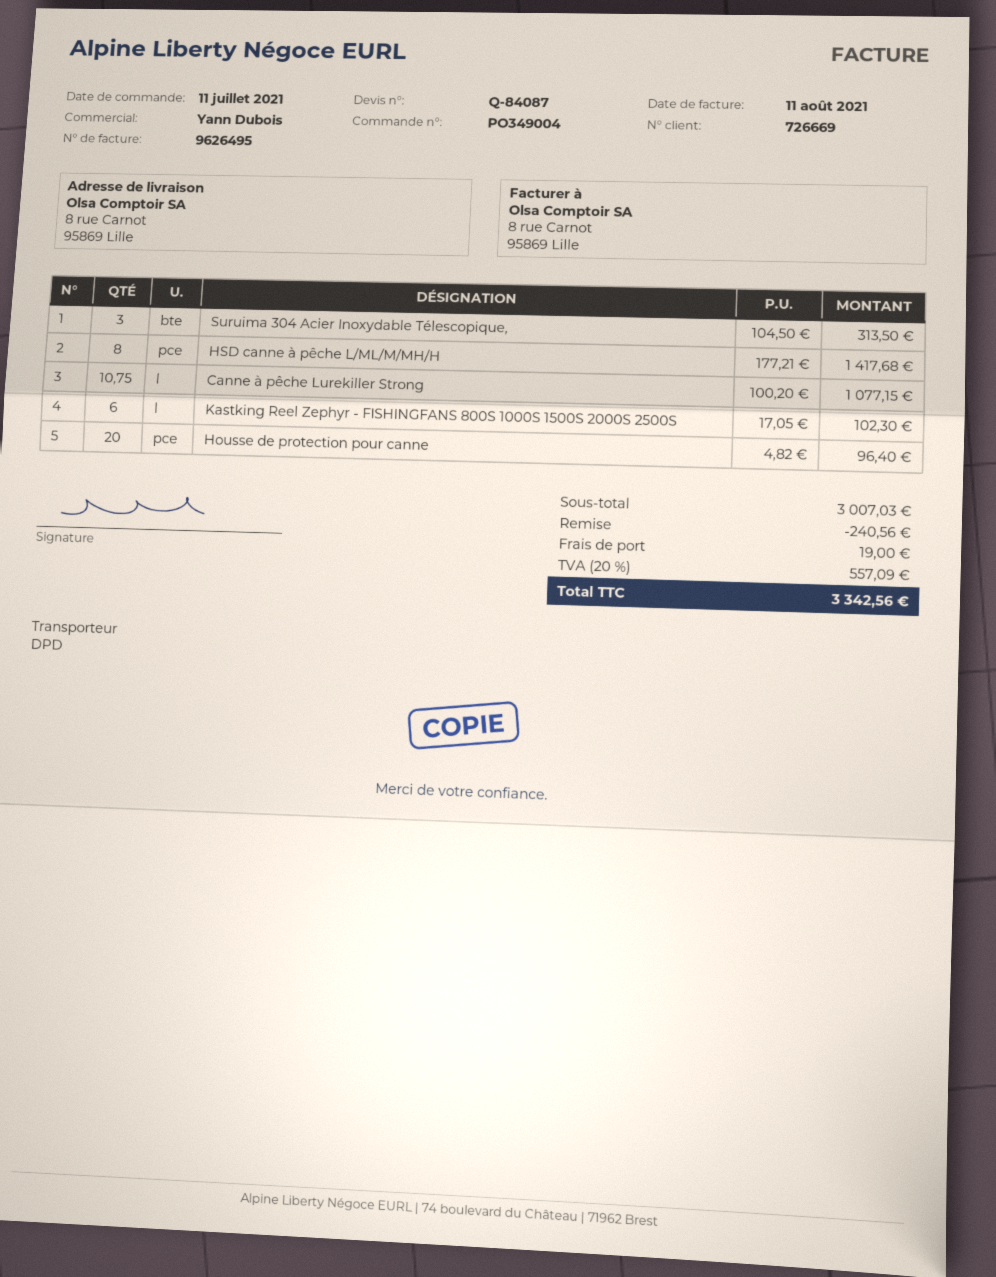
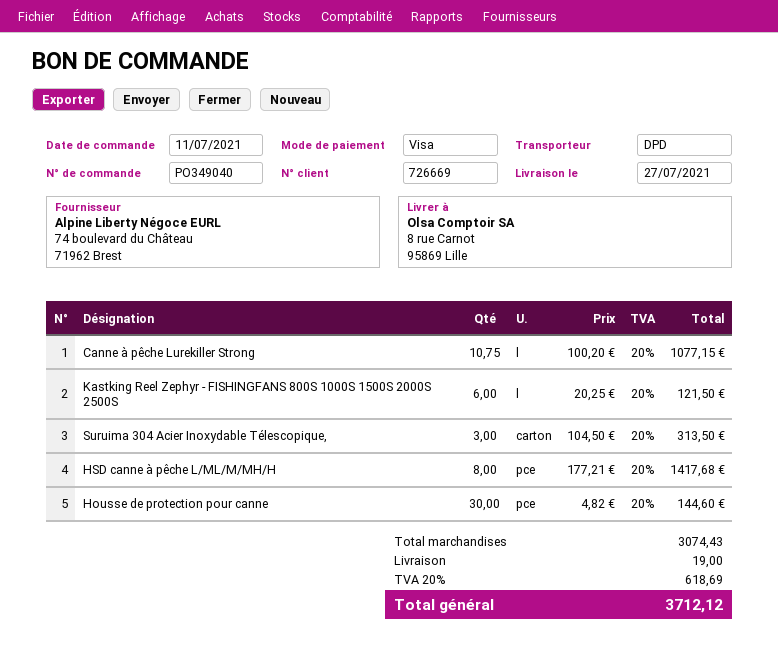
order number: PO349004 -> PO349040
Kastking Reel Zephyr - FISHINGFANS 800S 1000S 1500S 2000S 2500S: 6 x 17.05 = 102.30 -> 6 x 20.25 = 121.50
Housse de protection pour canne: 20 x 4.82 = 96.40 -> 30 x 4.82 = 144.60
subtotal: 3007.03 -> 3074.43
discount: 240.56 -> none
tax: 20% = 557.09 -> 20% = 618.69
total: 3342.56 -> 3712.12

